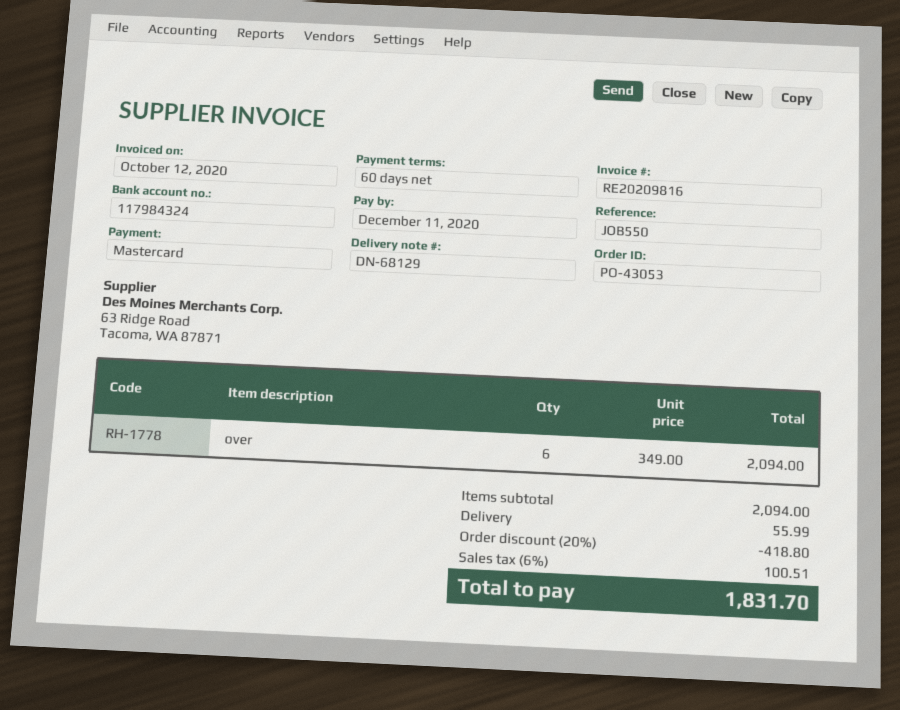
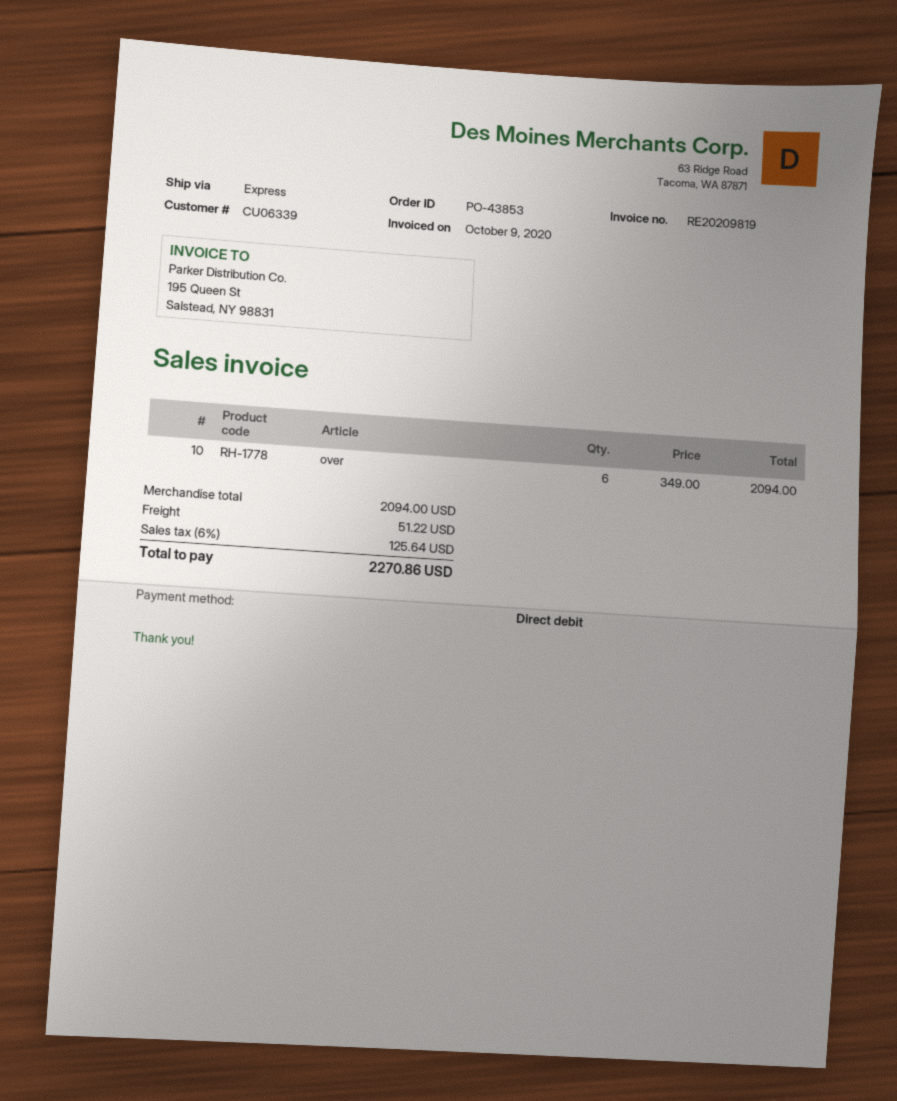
order number: PO-43053 -> PO-43853
invoice number: RE20209816 -> RE20209819
invoice date: 2020-10-12 -> 2020-10-09
payment method: Mastercard -> direct debit
discount: 20% = 418.80 -> none
shipping: 55.99 -> 51.22
tax: 6% = 100.51 -> 6% = 125.64
total: 1831.70 -> 2270.86

